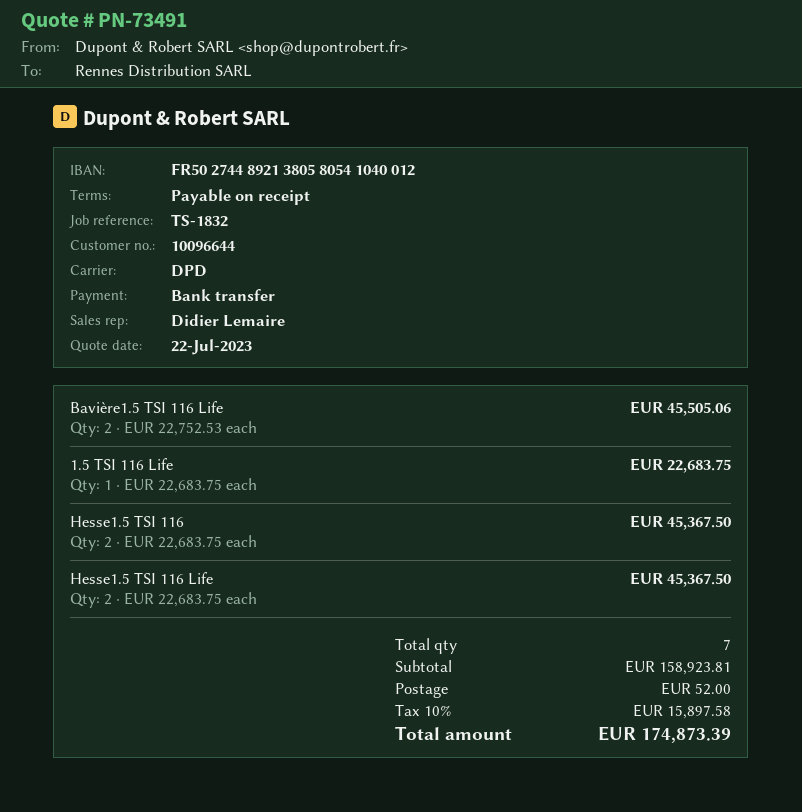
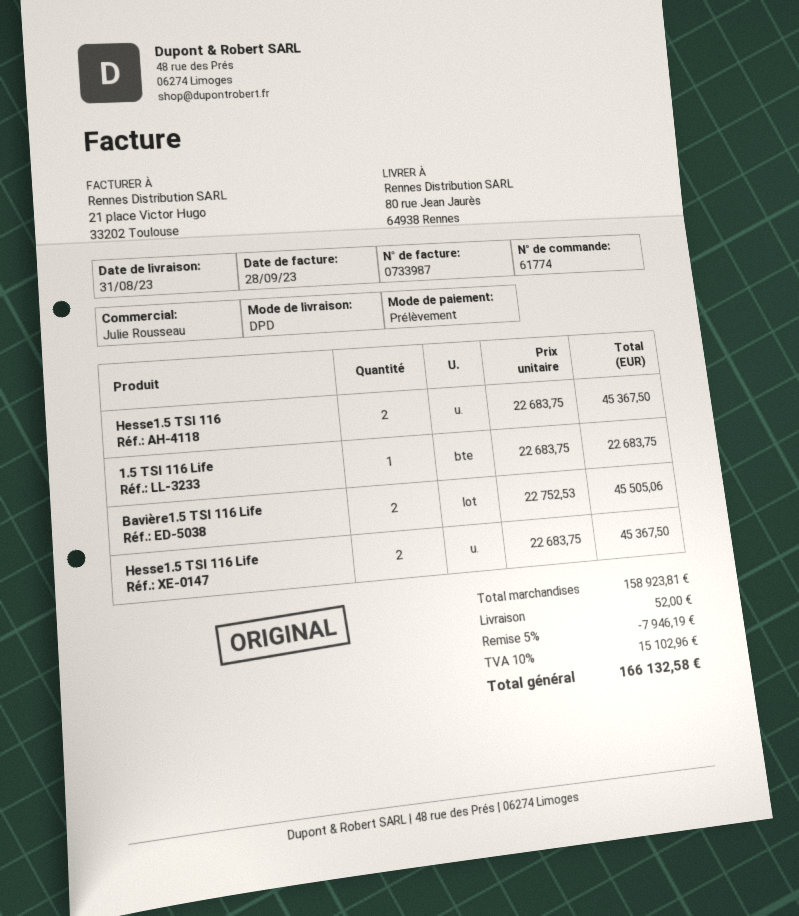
sales rep: Didier Lemaire -> Julie Rousseau
payment method: bank transfer -> direct debit
discount: none -> 5% = 7946.19
tax: 10% = 15897.58 -> 10% = 15102.96
total: 174873.39 -> 166132.58

